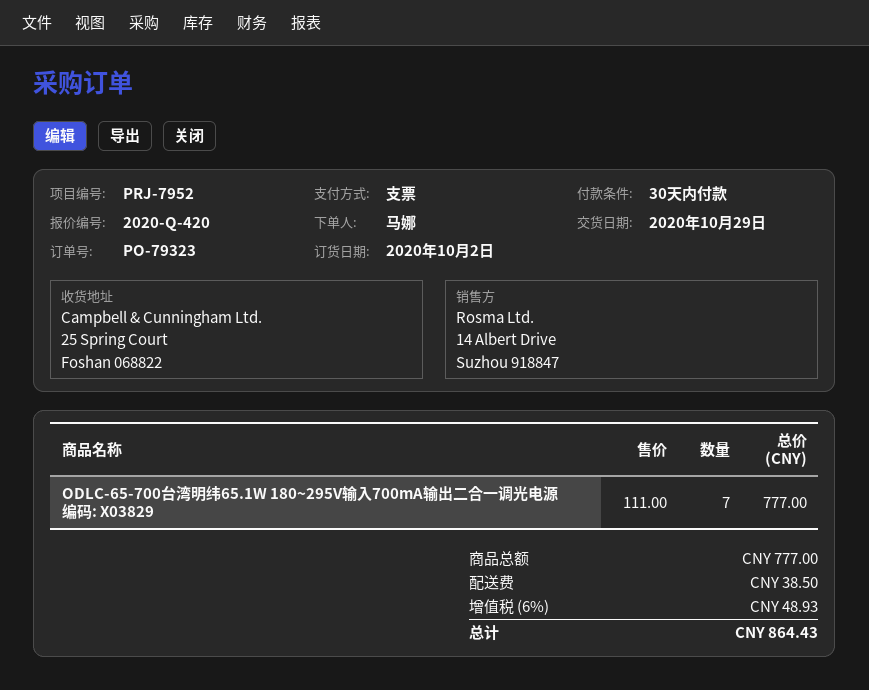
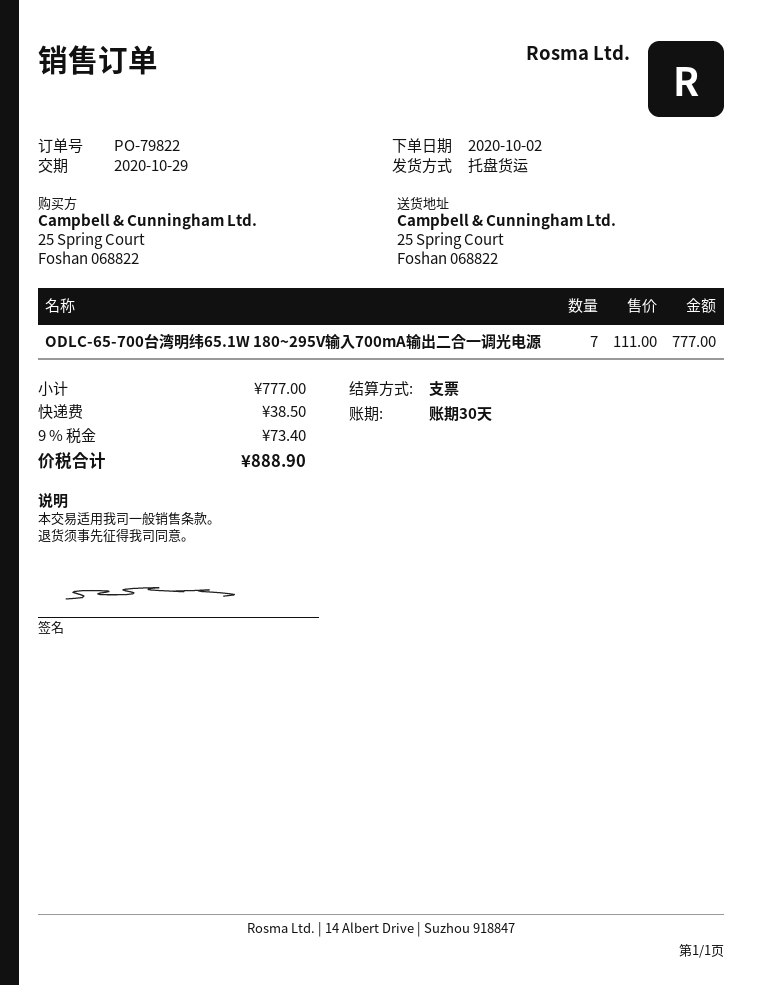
order number: PO-79323 -> PO-79822
tax: 6% = 48.93 -> 9% = 73.40
total: 864.43 -> 888.90

